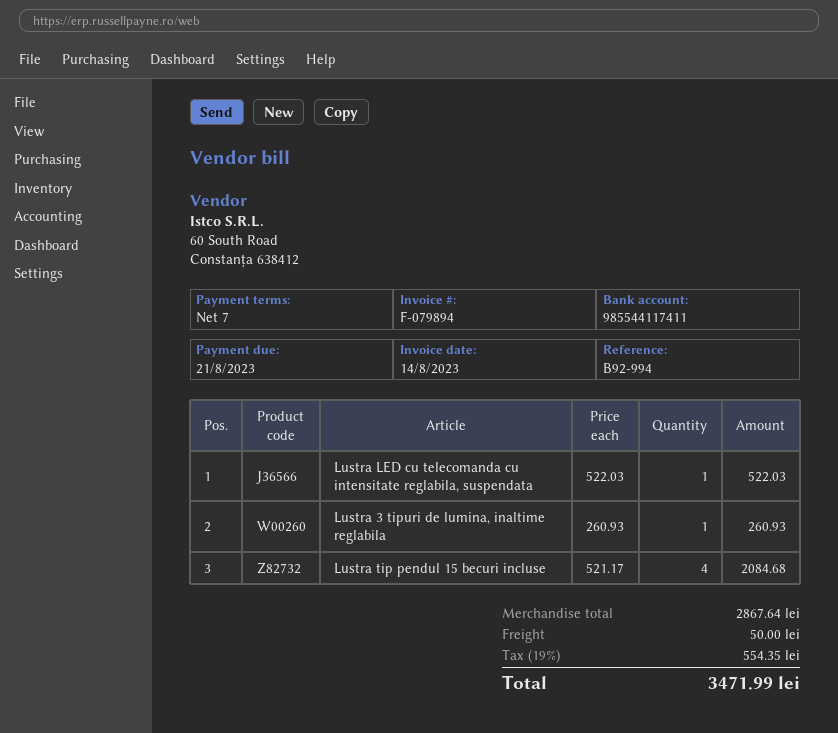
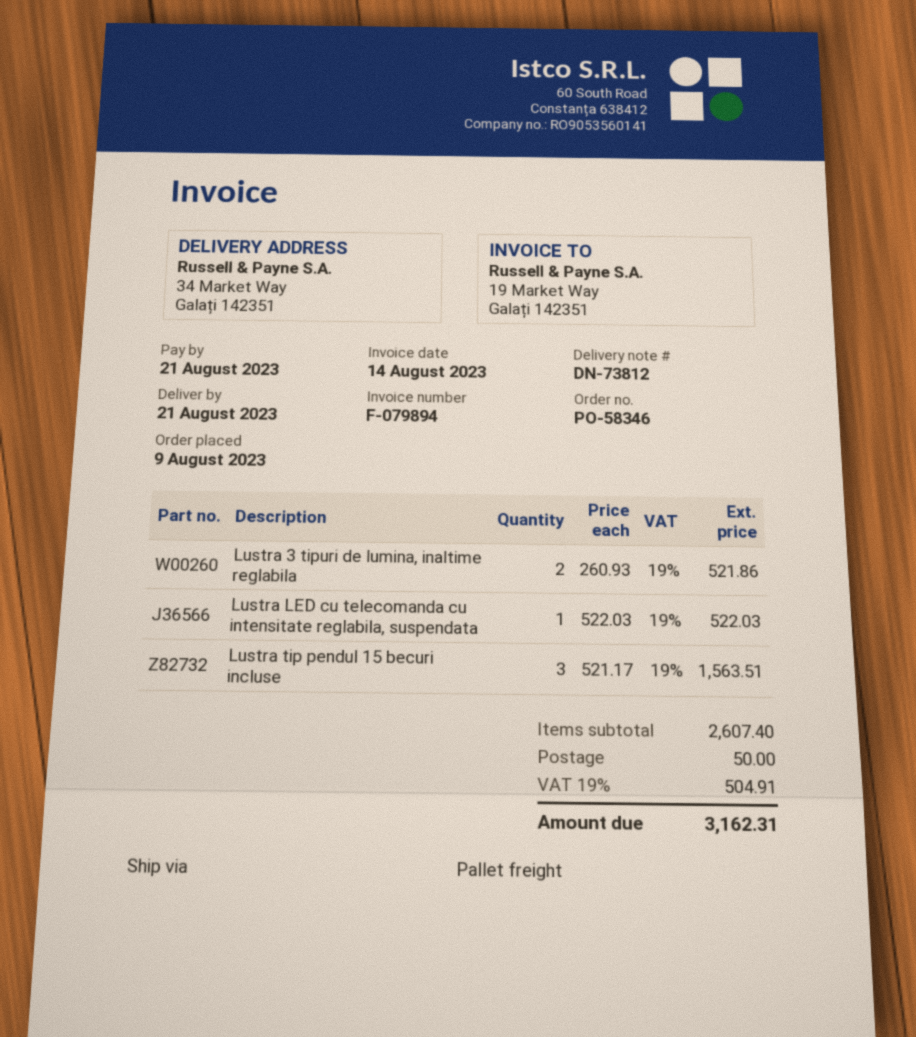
Lustra 3 tipuri de lumina, inaltime reglabila: 1 x 260.93 = 260.93 -> 2 x 260.93 = 521.86
Lustra tip pendul 15 becuri incluse: 4 x 521.17 = 2084.68 -> 3 x 521.17 = 1563.51
subtotal: 2867.64 -> 2607.40
tax: 19% = 554.35 -> 19% = 504.91
total: 3471.99 -> 3162.31

